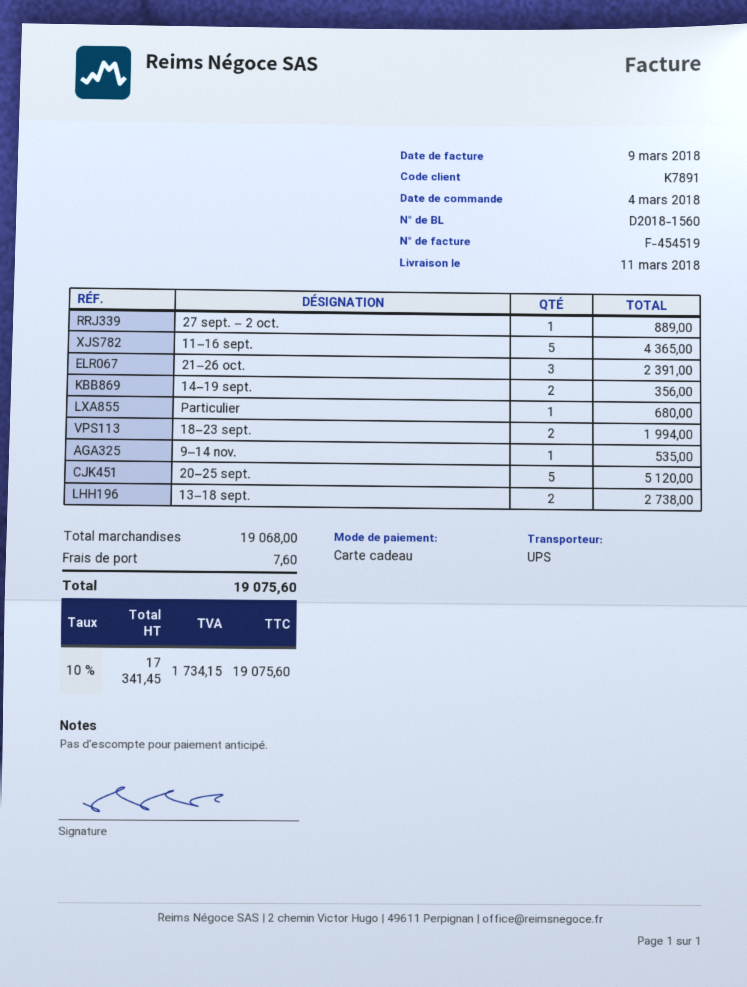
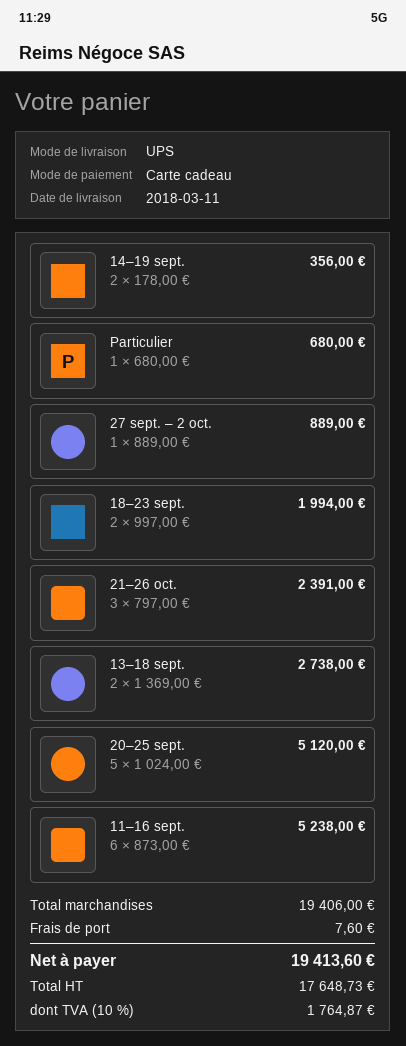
11–16 sept.: 5 for 4365.00 -> 6 for 5238.00
9–14 nov.: 1 for 535.00 -> none
subtotal: 19068.00 -> 19406.00
net: 17341.45 -> 17648.73
tax: 10% = 1734.15 -> 10% = 1764.87
total: 19075.60 -> 19413.60

